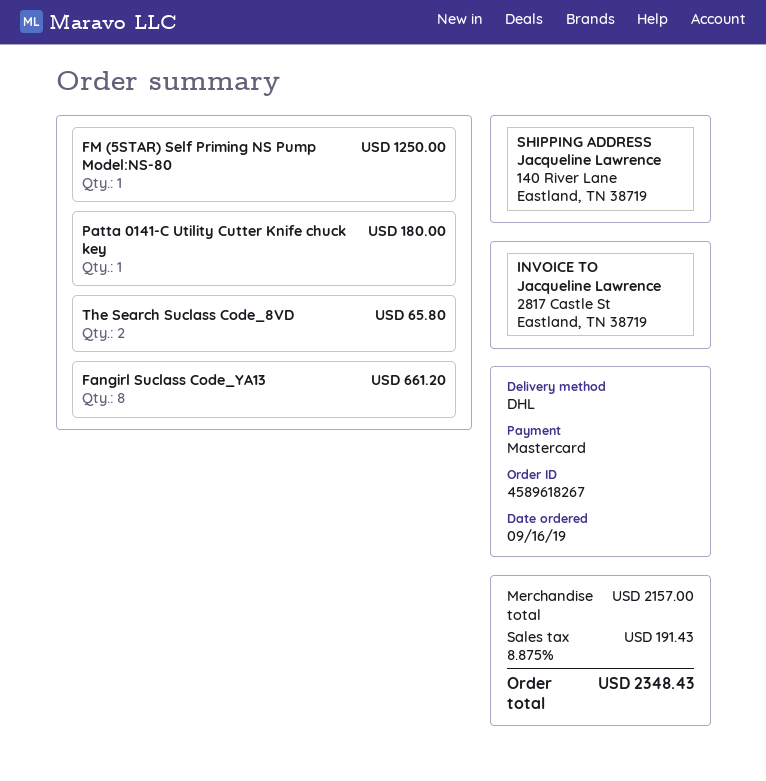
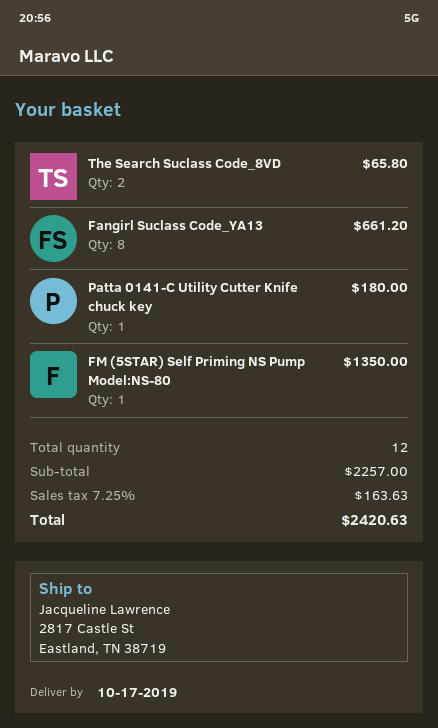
ship to: 140 River Lane, Eastland, TN 38719 -> 2817 Castle St, Eastland, TN 38719
FM (5STAR) Self Priming NS Pump Model:NS-80: 1 for 1250.00 -> 1 for 1350.00
subtotal: 2157.00 -> 2257.00
tax: 8.875% = 191.43 -> 7.25% = 163.63
total: 2348.43 -> 2420.63

